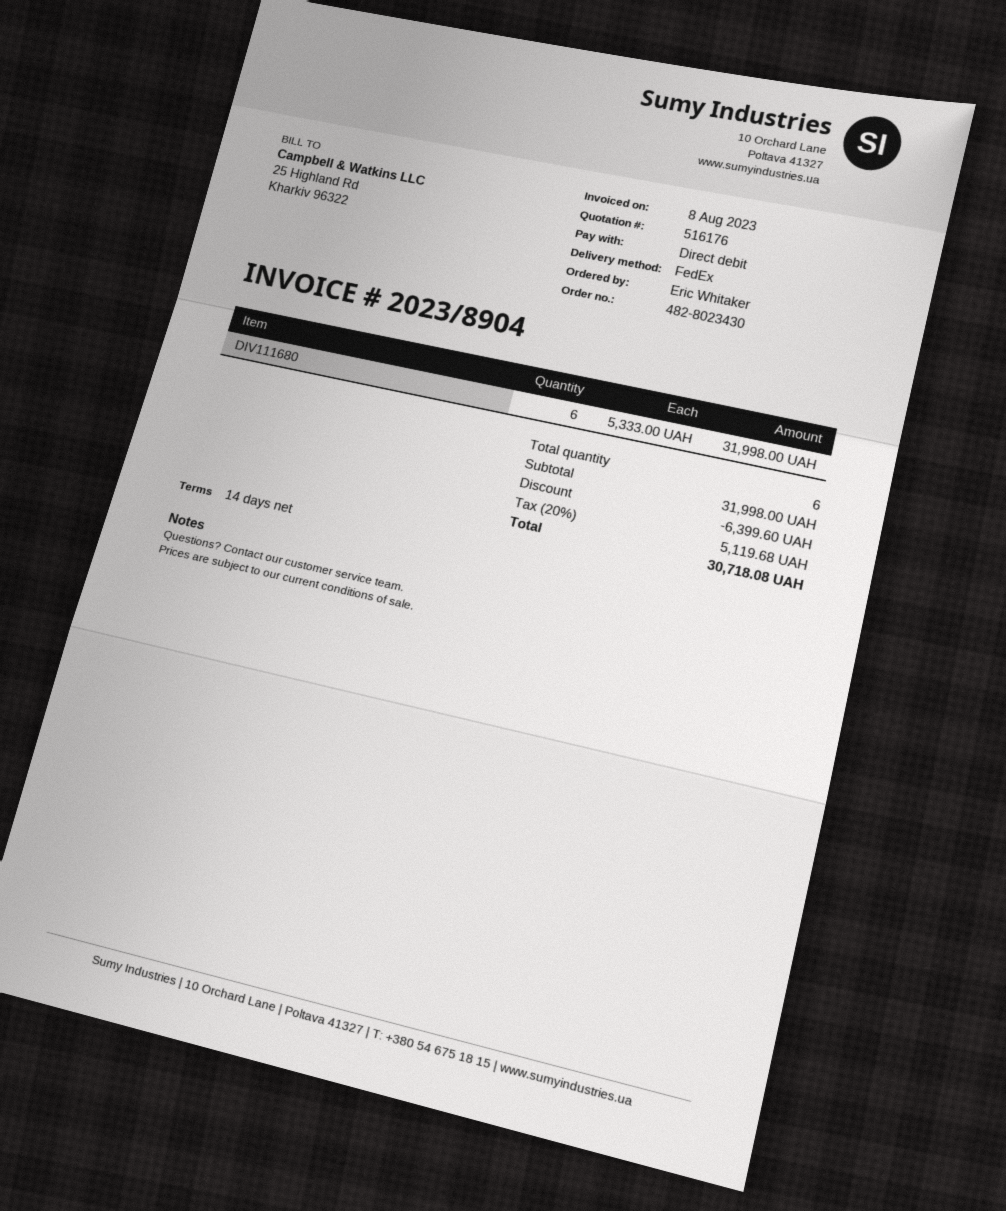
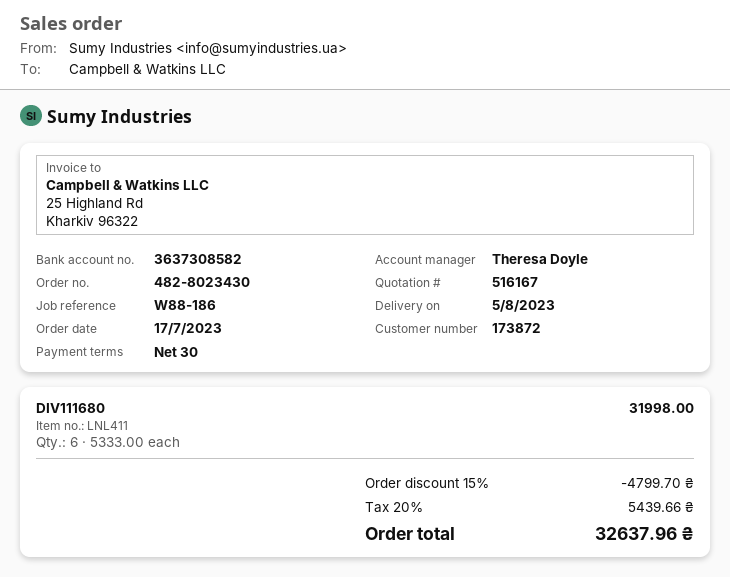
quote number: 516176 -> 516167
payment terms: 14 days -> 30 days
discount: 6399.60 -> 4799.70
tax: 20% = 5119.68 -> 20% = 5439.66
total: 30718.08 -> 32637.96

